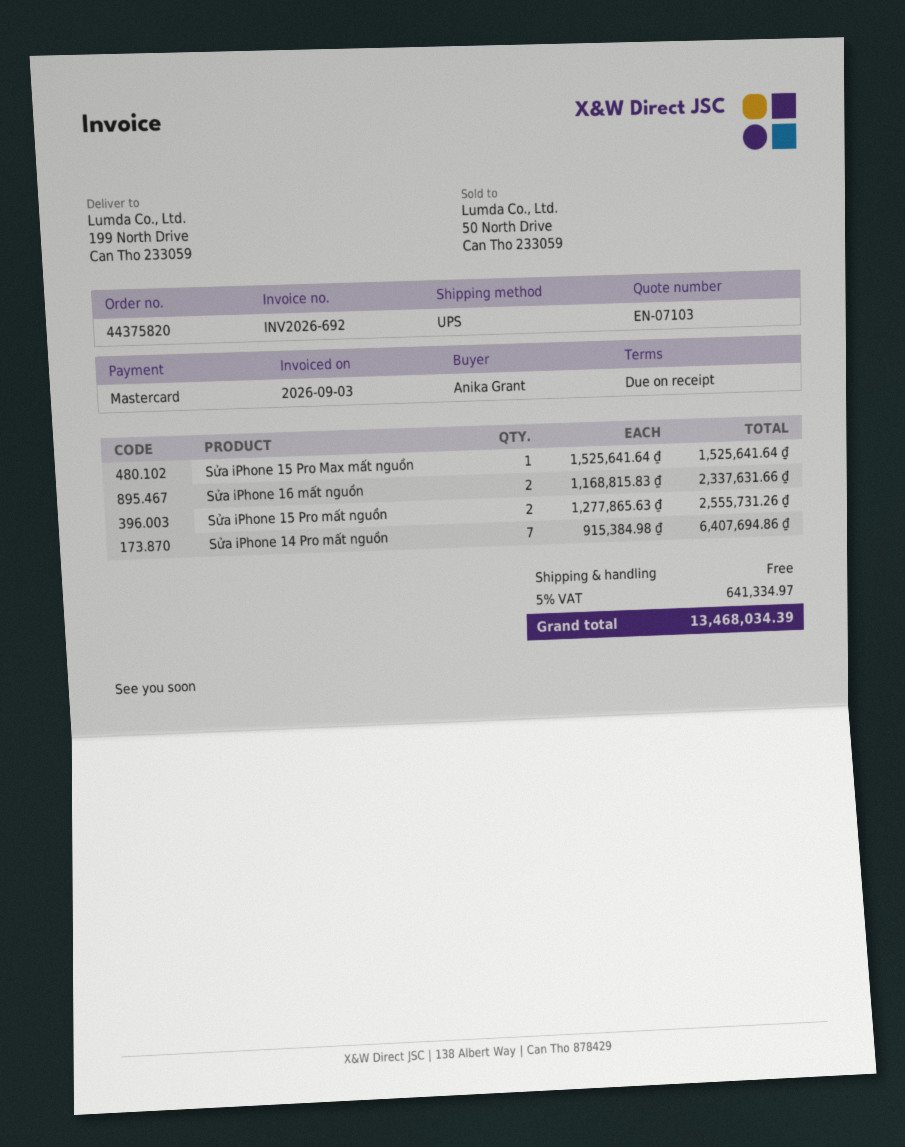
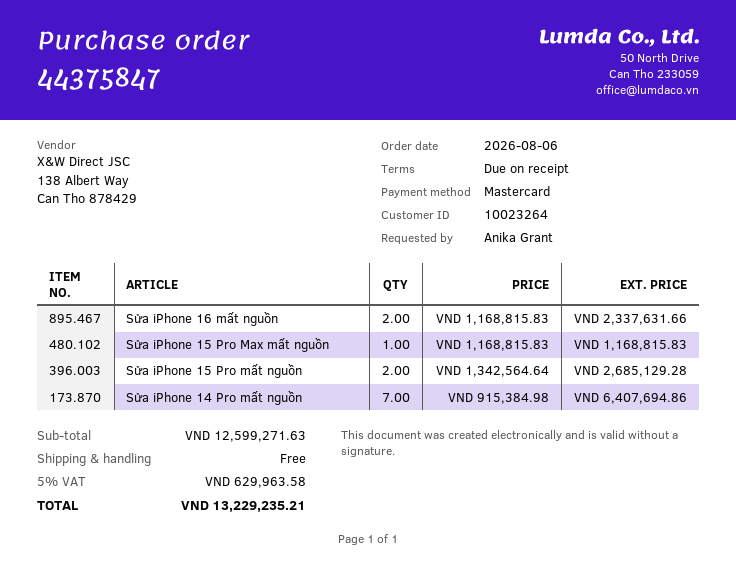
order number: 44375820 -> 44375847
Sửa iPhone 15 Pro Max mất nguồn: 1 x 1525641.64 = 1525641.64 -> 1 x 1168815.83 = 1168815.83
Sửa iPhone 15 Pro mất nguồn: 2 x 1277865.63 = 2555731.26 -> 2 x 1342564.64 = 2685129.28
tax: 5% = 641334.97 -> 5% = 629963.58
total: 13468034.39 -> 13229235.21

